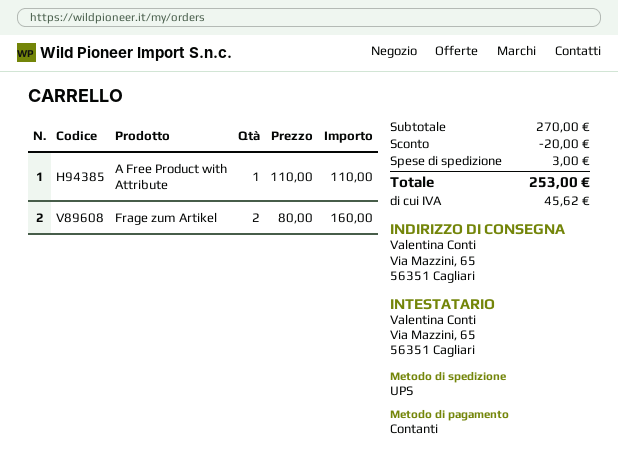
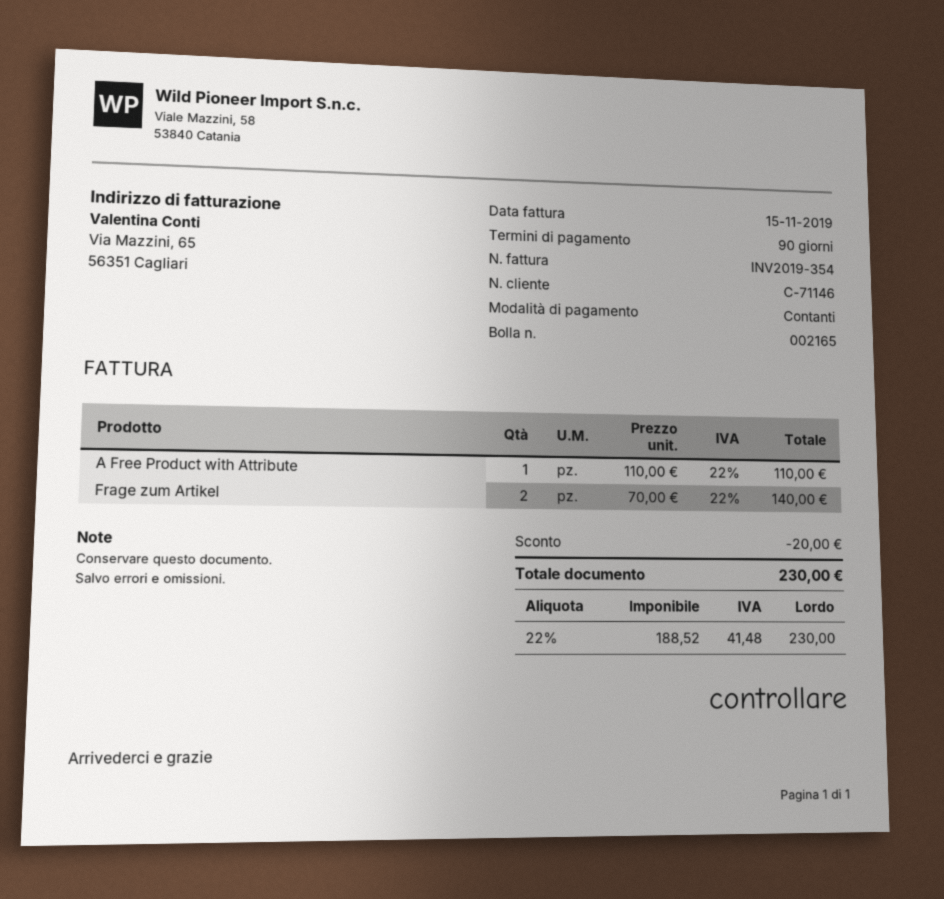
Frage zum Artikel: 2 x 80.00 = 160.00 -> 2 x 70.00 = 140.00
shipping: 3.00 -> none
tax: 45.62 -> 41.48
total: 253.00 -> 230.00

